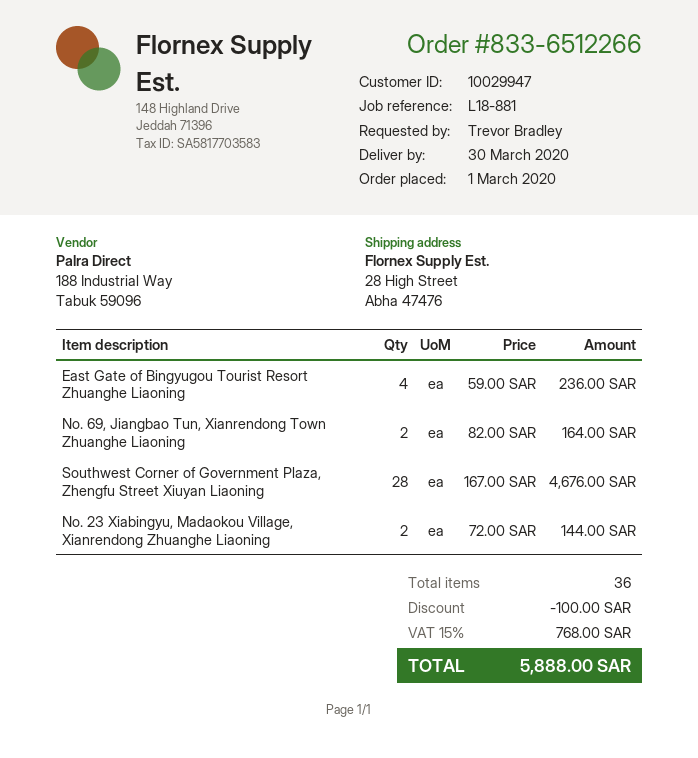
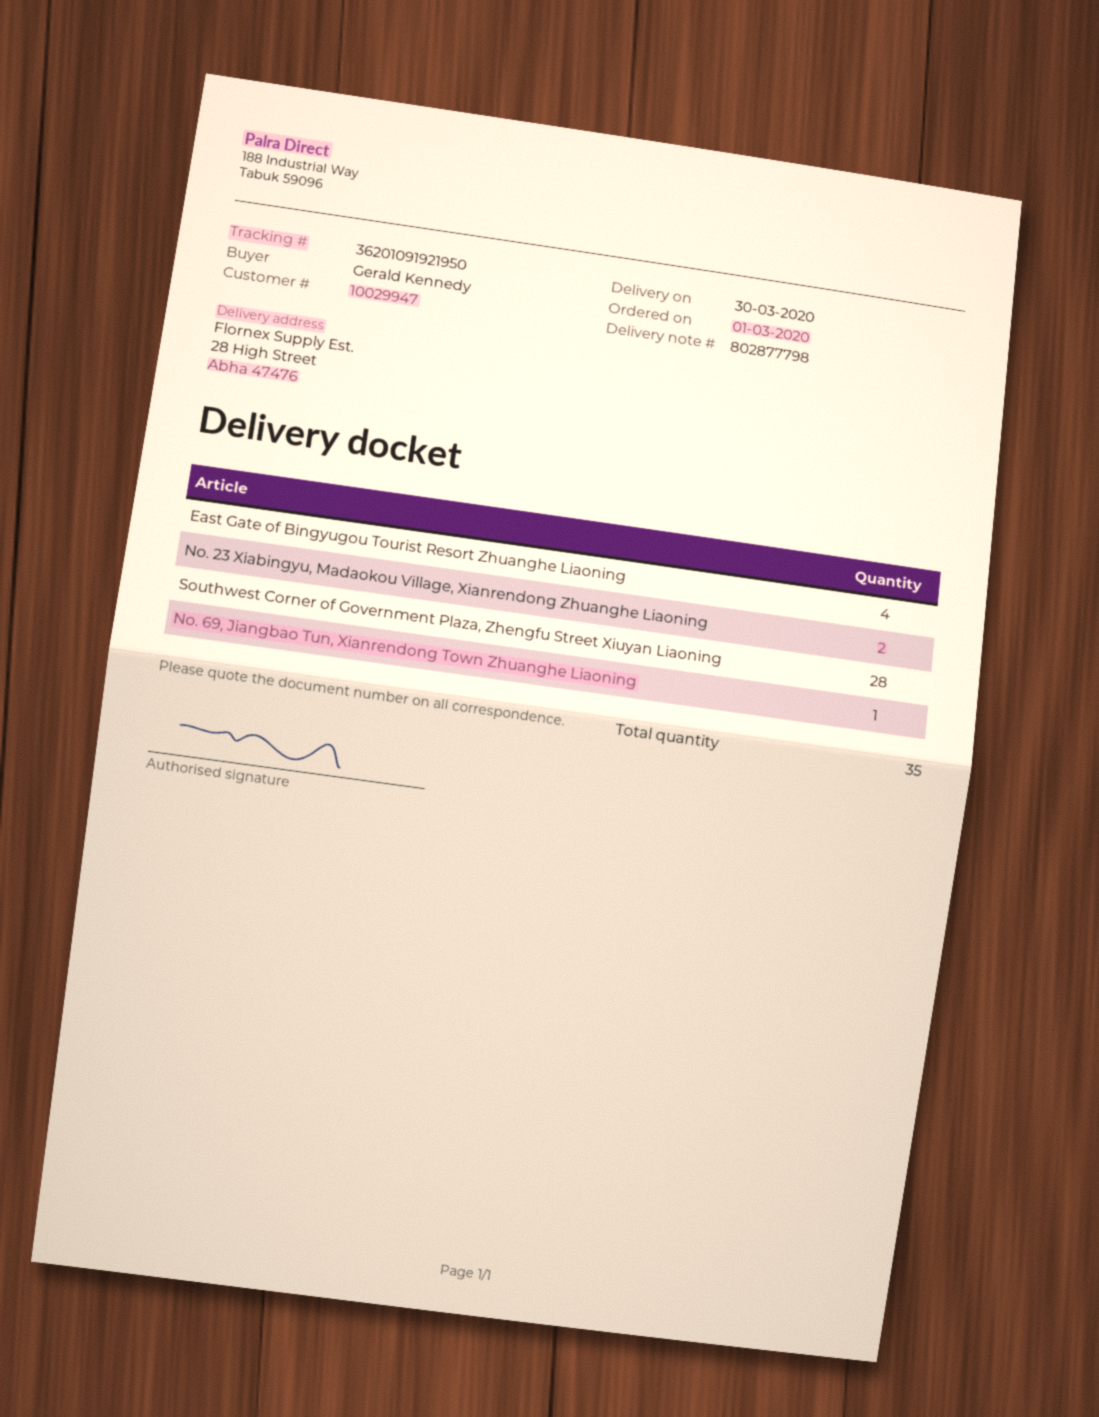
ordered by: Trevor Bradley -> Gerald Kennedy
No. 69, Jiangbao Tun, Xianrendong Town Zhuanghe Liaoning: 2 -> 1
total quantity: 36 -> 35

